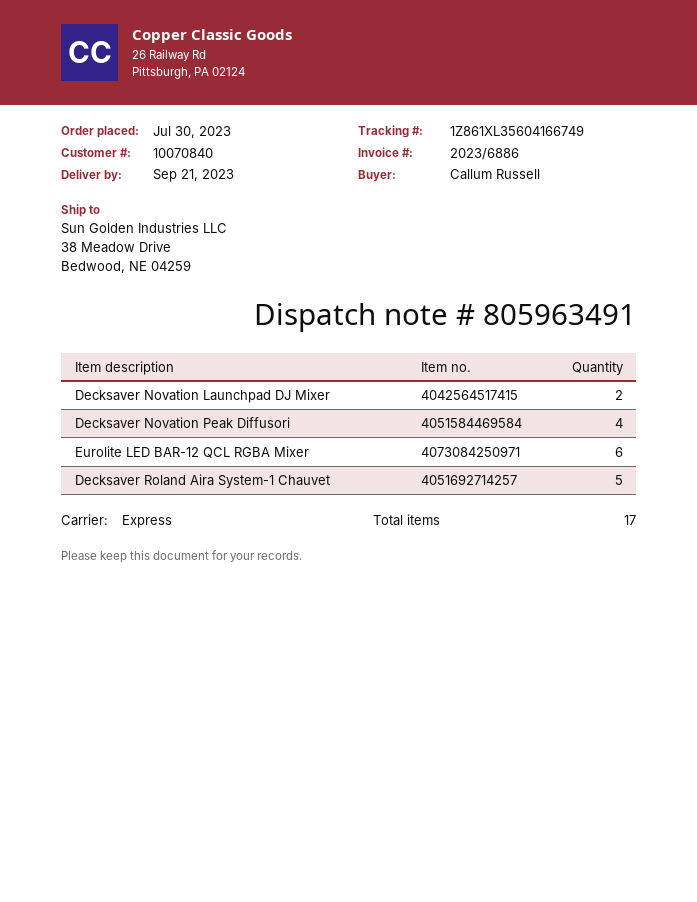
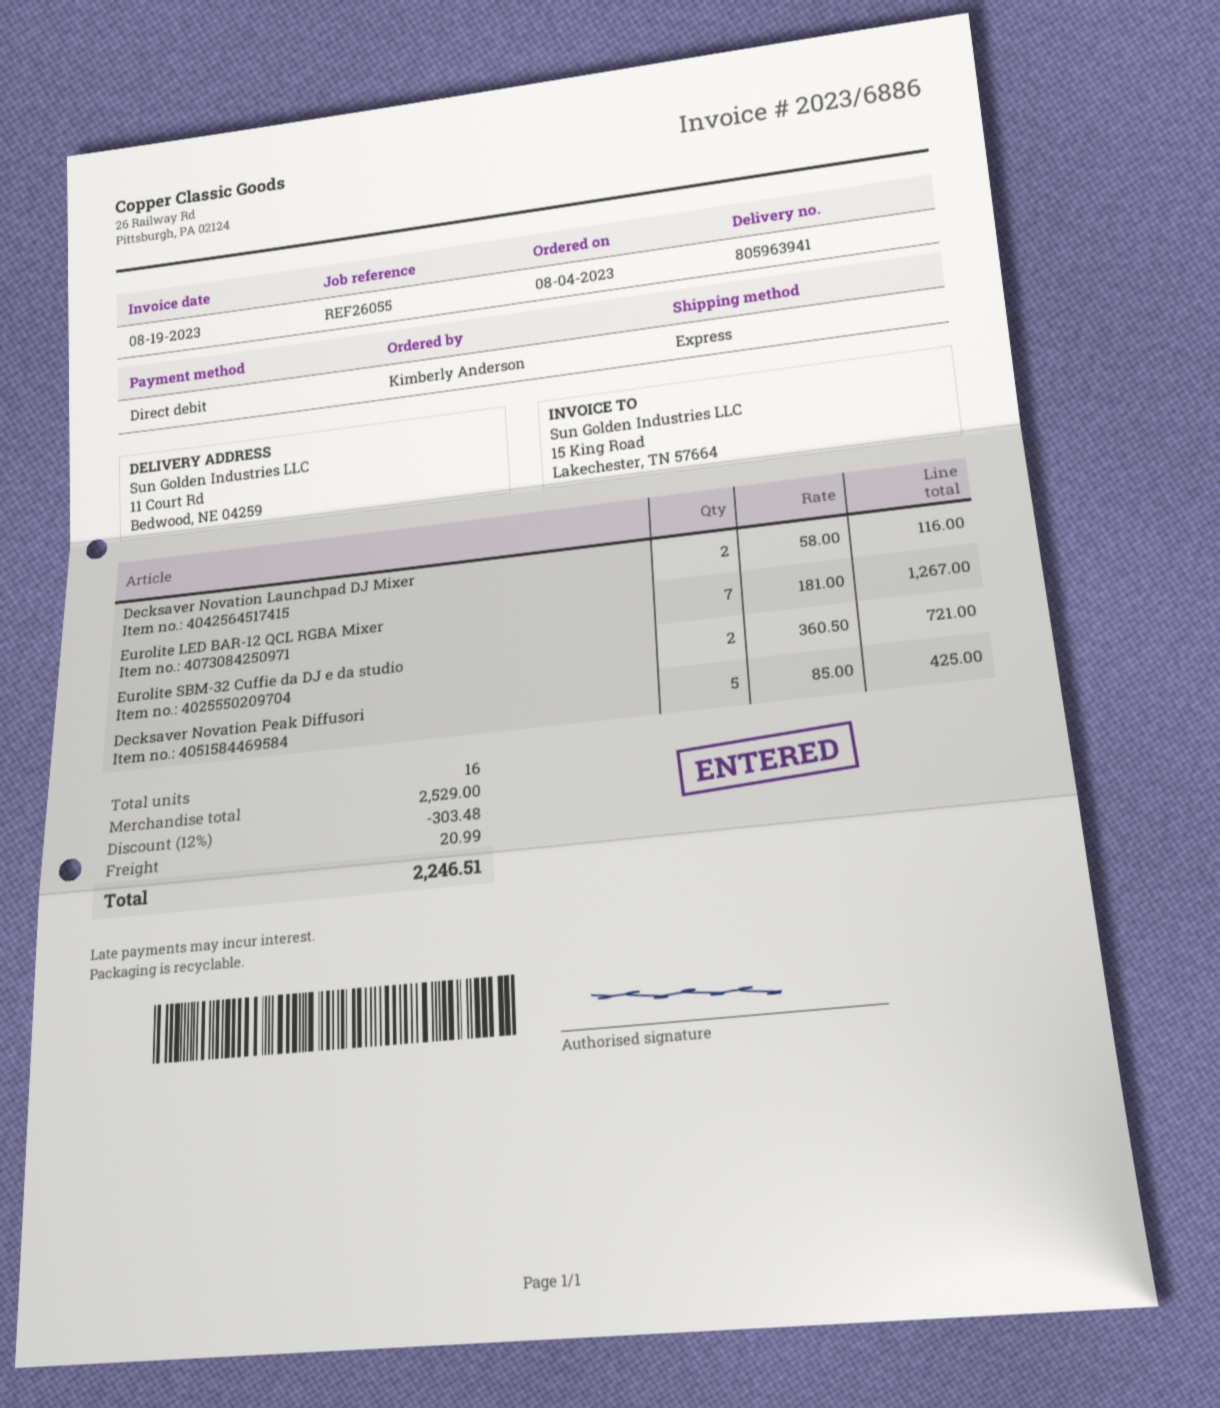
order date: 2023-07-30 -> 2023-08-04
delivery note number: 805963491 -> 805963941
ordered by: Callum Russell -> Kimberly Anderson
ship to: 38 Meadow Drive, Bedwood, NE 04259 -> 11 Court Rd, Bedwood, NE 04259
Decksaver Novation Peak Diffusori: 4 -> 5
Eurolite LED BAR-12 QCL RGBA Mixer: 6 -> 7
Decksaver Roland Aira System-1 Chauvet: 5 -> none
Eurolite SBM-32 Cuffie da DJ e da studio: none -> 2
total quantity: 17 -> 16

